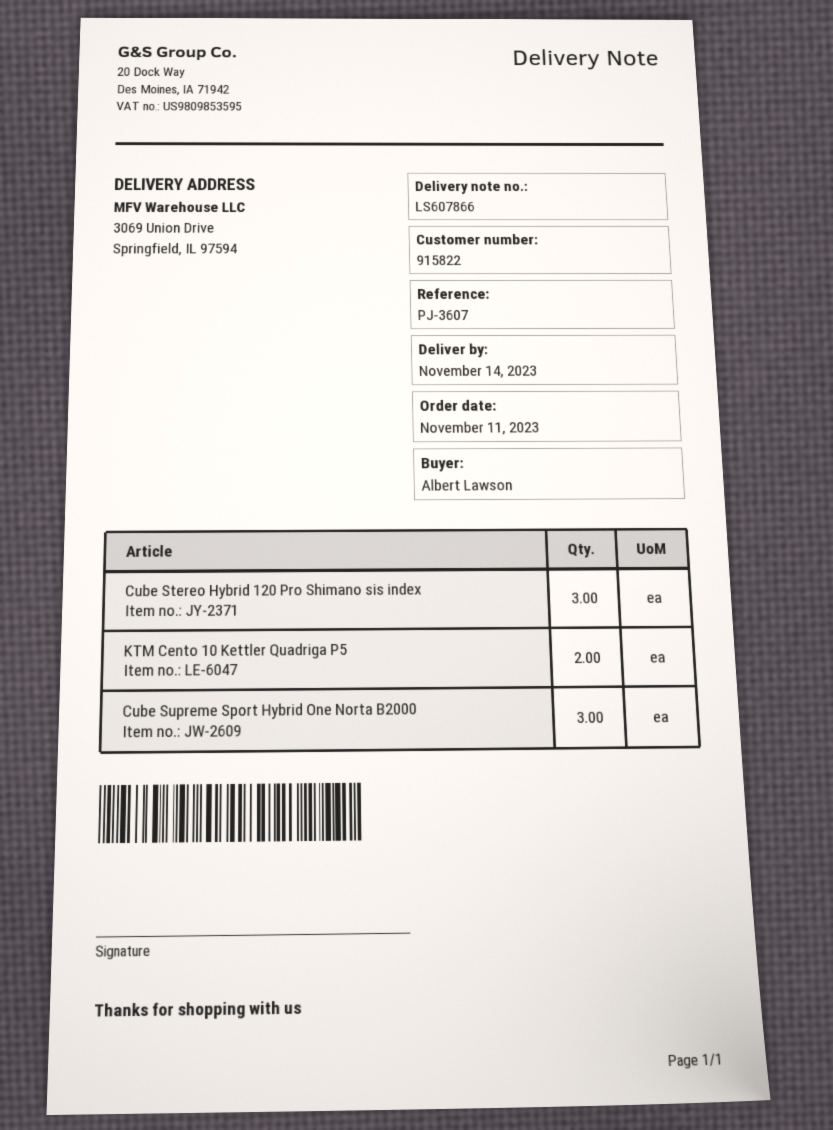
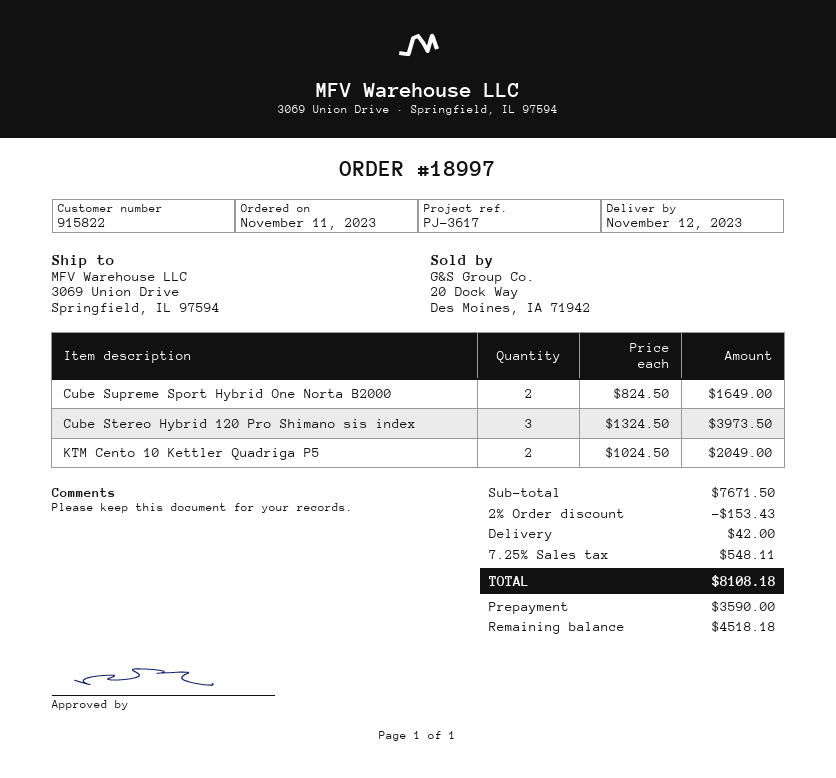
delivery date: 2023-11-14 -> 2023-11-12
reference: PJ-3607 -> PJ-3617
Cube Supreme Sport Hybrid One Norta B2000: 3 -> 2

